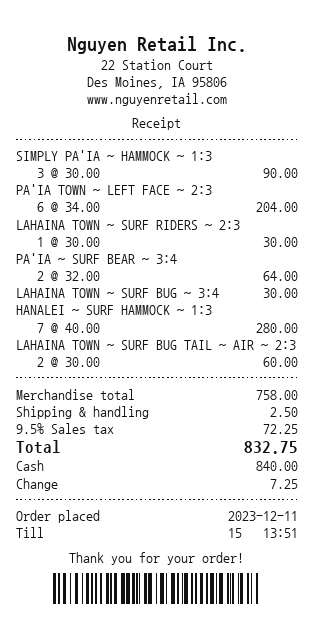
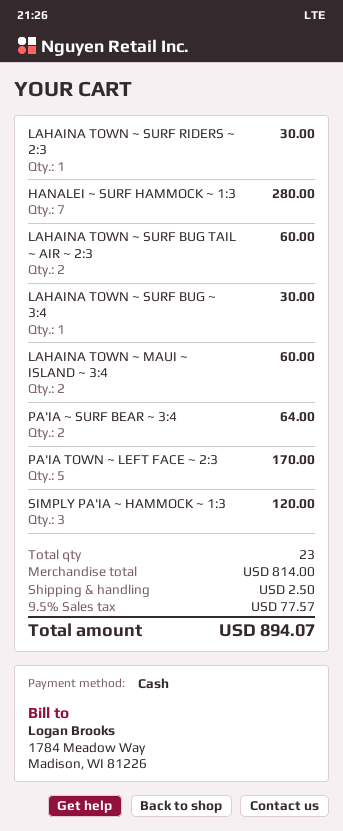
SIMPLY PA'IA ~ HAMMOCK ~ 1:3: 3 for 90.00 -> 3 for 120.00
PA'IA TOWN ~ LEFT FACE ~ 2:3: 6 for 204.00 -> 5 for 170.00
LAHAINA TOWN ~ MAUI ~ ISLAND ~ 3:4: none -> 2 for 60.00
subtotal: 758.00 -> 814.00
tax: 9.5% = 72.25 -> 9.5% = 77.57
total: 832.75 -> 894.07

